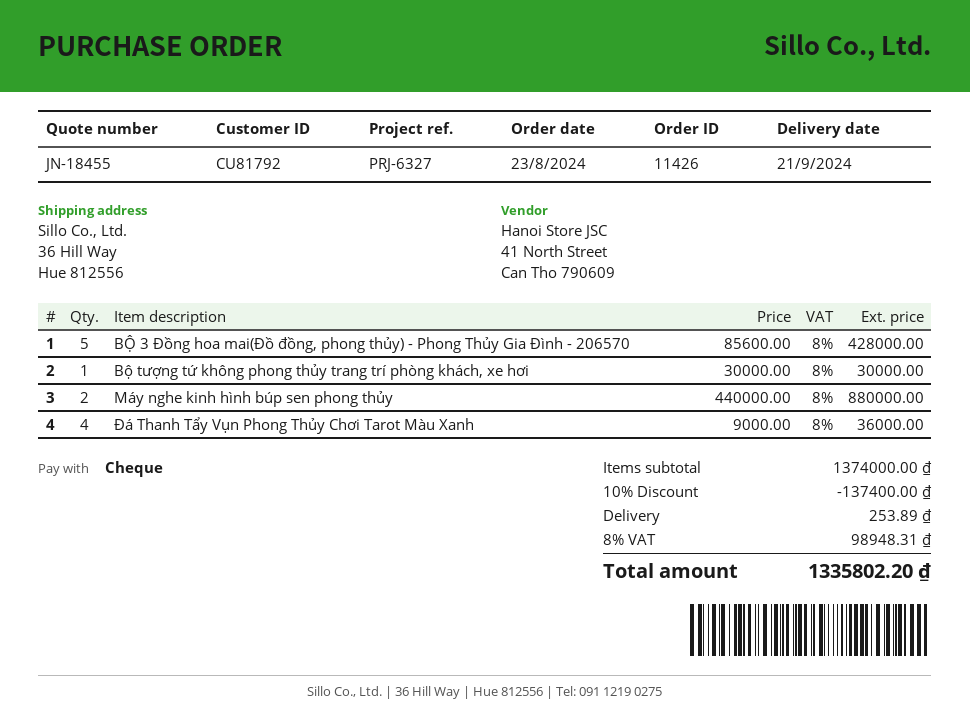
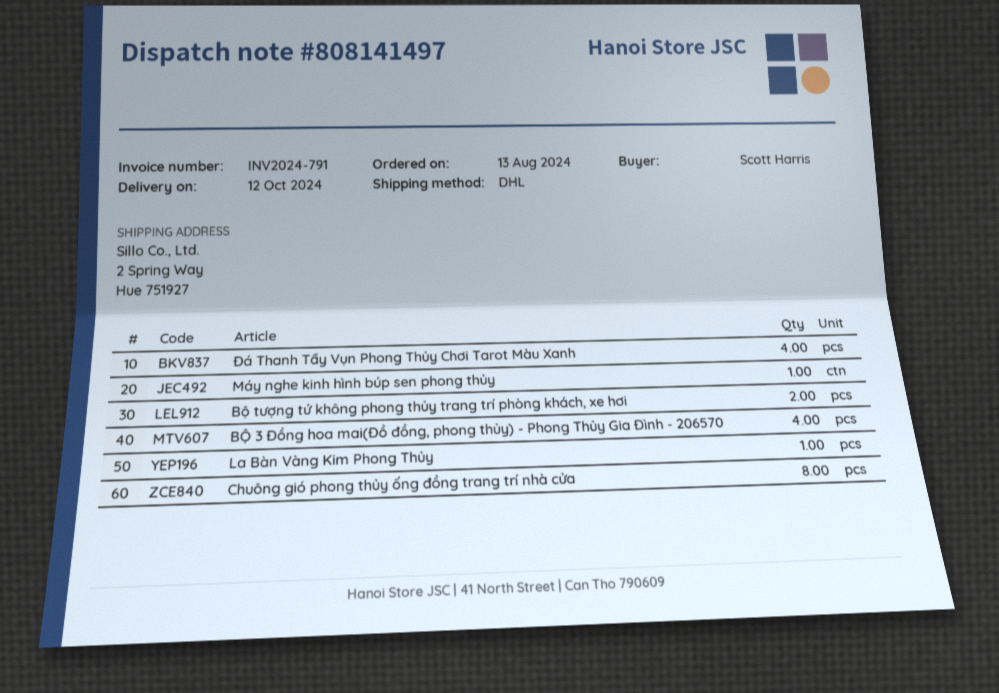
order date: 2024-08-23 -> 2024-08-13
delivery date: 2024-09-21 -> 2024-10-12
ship to: 36 Hill Way, Hue 812556 -> 2 Spring Way, Hue 751927
BỘ 3 Đồng hoa mai(Đồ đồng, phong thủy) - Phong Thủy Gia Đình - 206570: 5 -> 4
Bộ tượng tứ không phong thủy trang trí phòng khách, xe hơi: 1 -> 2
Máy nghe kinh hình búp sen phong thủy: 2 -> 1
La Bàn Vàng Kim Phong Thủy: none -> 1
Chuông gió phong thủy ống đồng trang trí nhà cửa: none -> 8

